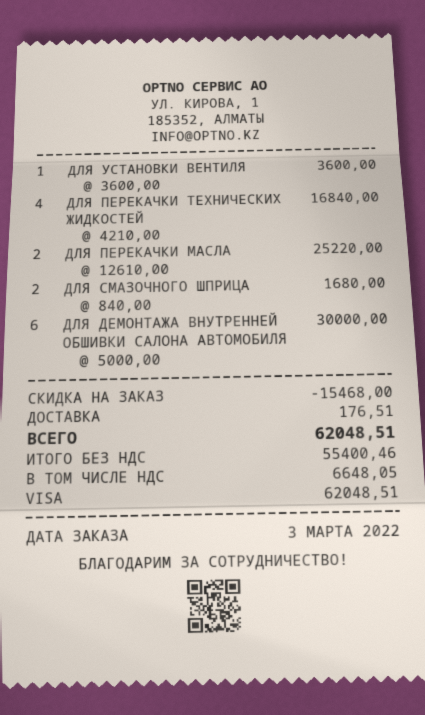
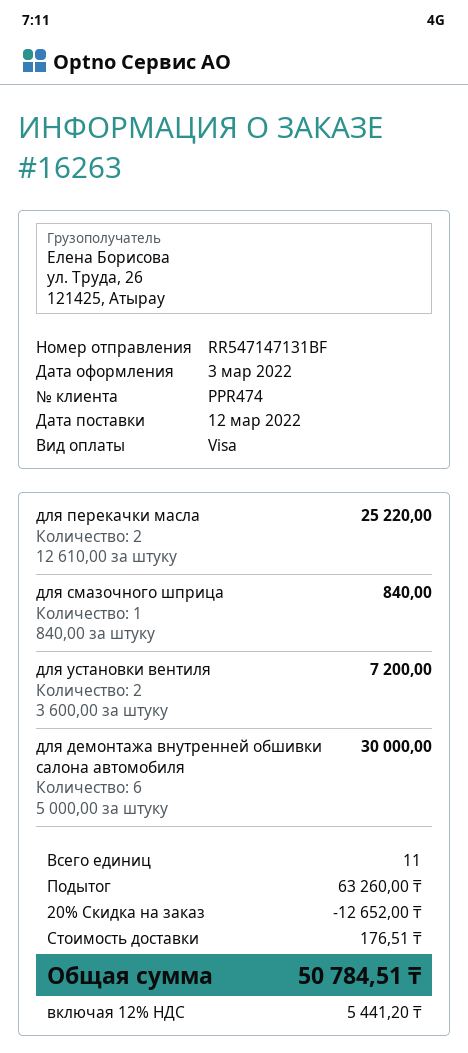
ДЛЯ УСТАНОВКИ ВЕНТИЛЯ: 1 x 3600.00 = 3600.00 -> 2 x 3600.00 = 7200.00
ДЛЯ ПЕРЕКАЧКИ ТЕХНИЧЕСКИХ ЖИДКОСТЕЙ: 4 x 4210.00 = 16840.00 -> none
ДЛЯ СМАЗОЧНОГО ШПРИЦА: 2 x 840.00 = 1680.00 -> 1 x 840.00 = 840.00
discount: 15468.00 -> 12652.00
tax: 6648.05 -> 5441.20
total: 62048.51 -> 50784.51

